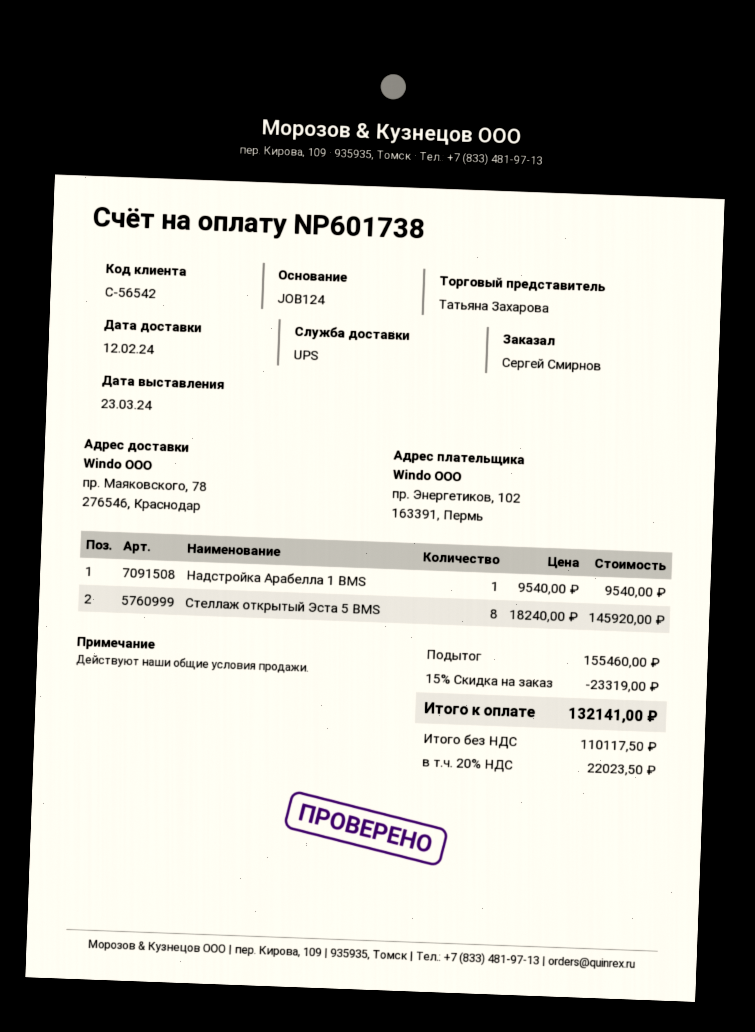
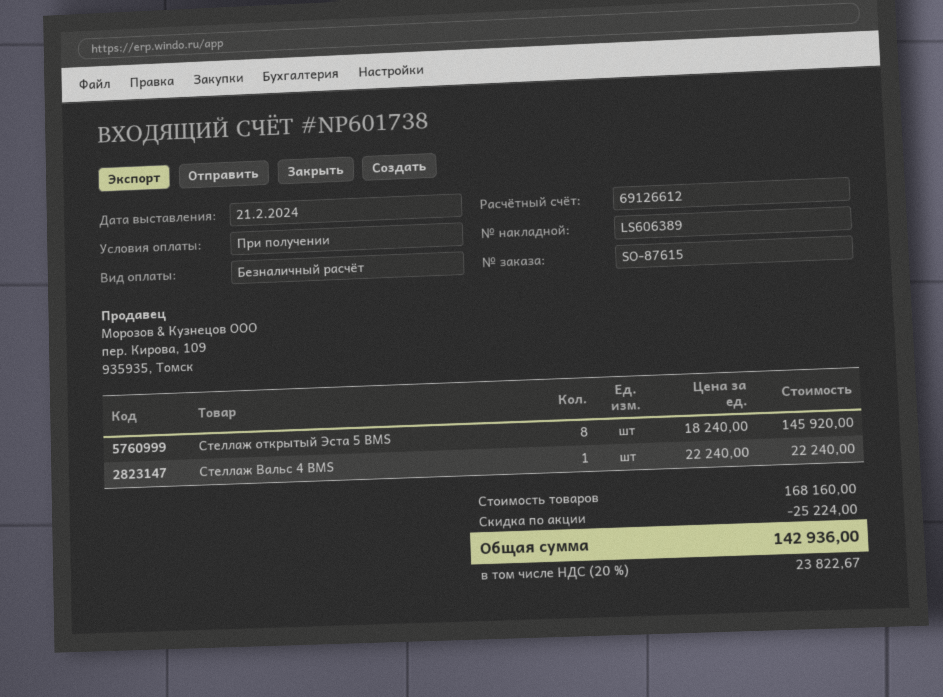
invoice date: 2024-03-23 -> 2024-02-21
Надстройка Арабелла 1 BMS: 1 x 9540.00 = 9540.00 -> none
Стеллаж Вальс 4 BMS: none -> 1 x 22240.00 = 22240.00
subtotal: 155460.00 -> 168160.00
discount: 23319.00 -> 25224.00
tax: 20% = 22023.50 -> 20% = 23822.67
total: 132141.00 -> 142936.00

